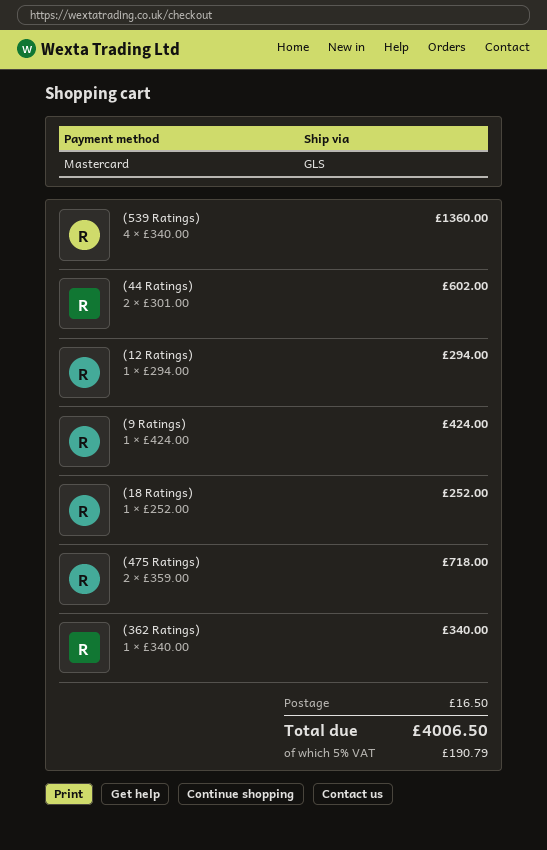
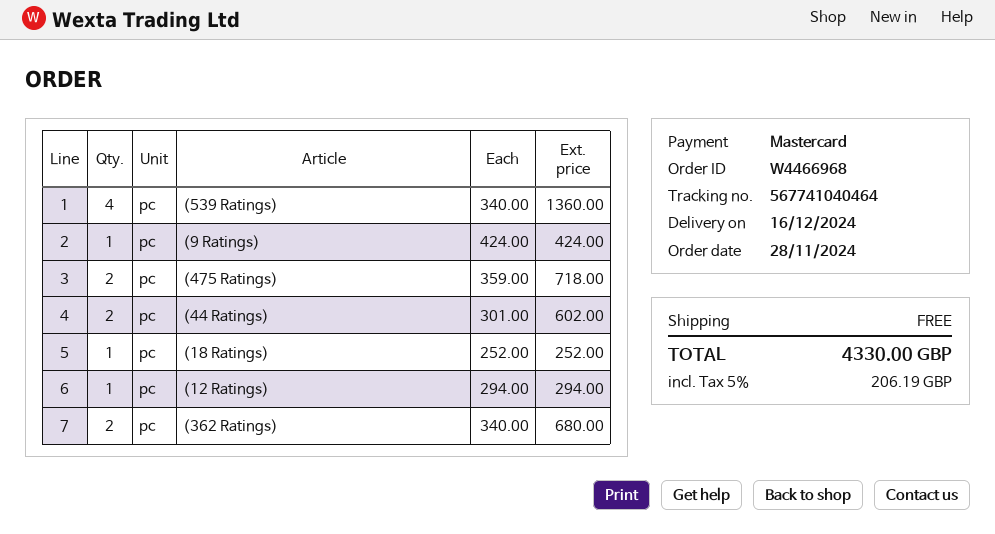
(362 Ratings): 1 x 340.00 = 340.00 -> 2 x 340.00 = 680.00
shipping: 16.50 -> 0.00
tax: 5% = 190.79 -> 5% = 206.19
total: 4006.50 -> 4330.00

